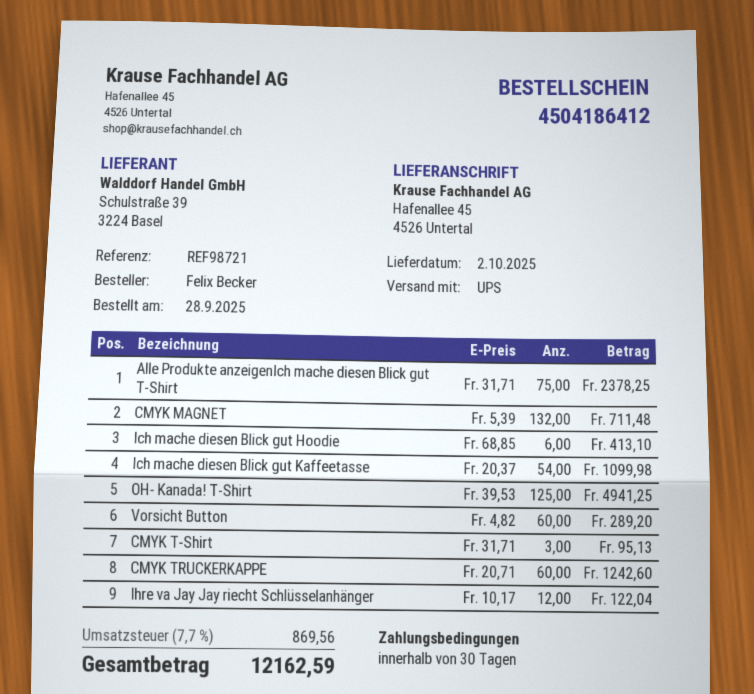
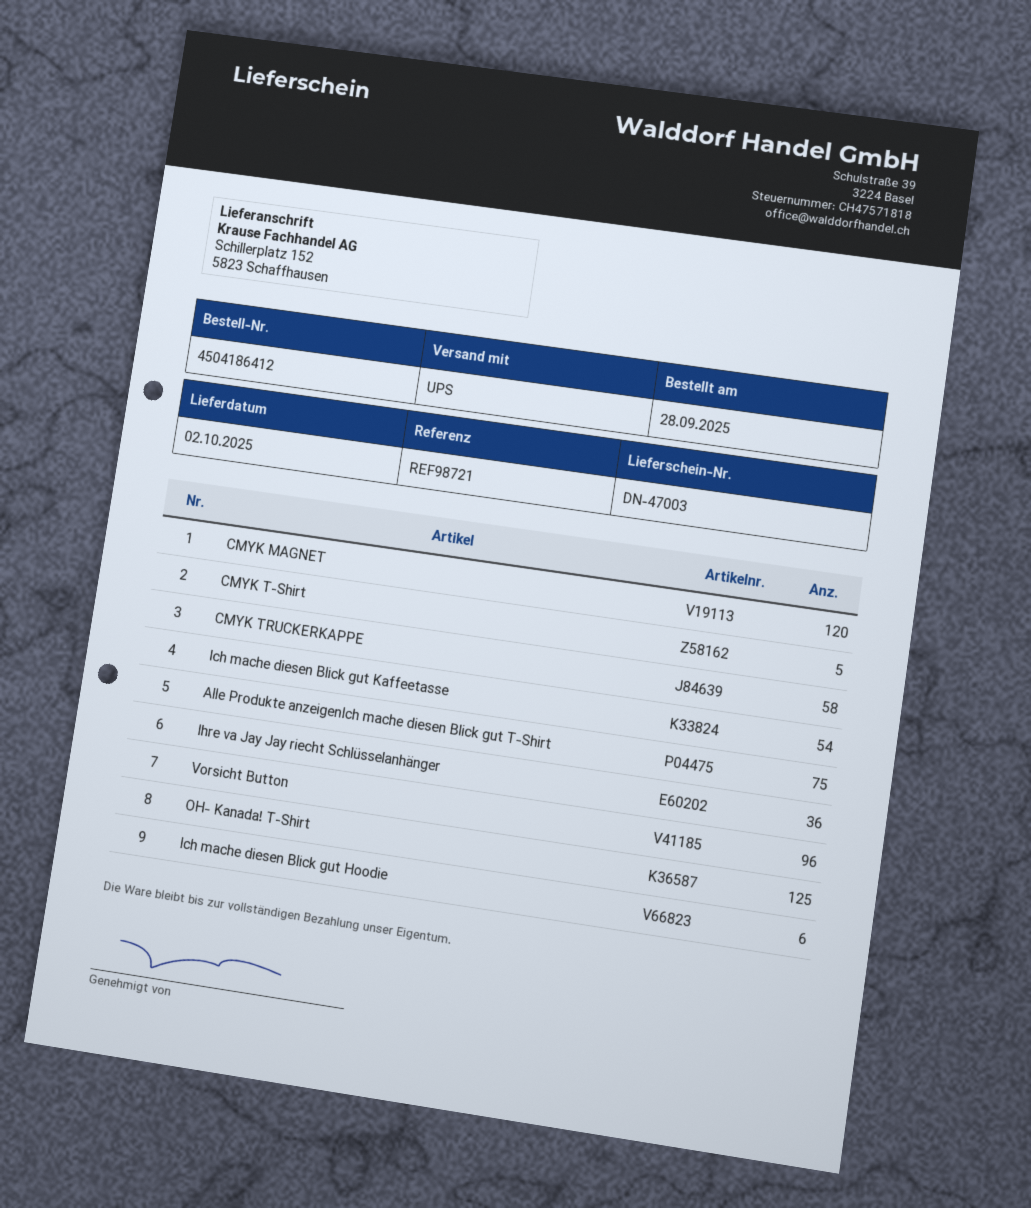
ship to: Hafenallee 45, 4526 Untertal -> Schillerplatz 152, 5823 Schaffhausen
CMYK MAGNET: 132 -> 120
Vorsicht Button: 60 -> 96
CMYK T-Shirt: 3 -> 5
CMYK TRUCKERKAPPE: 60 -> 58
Ihre va Jay Jay riecht Schlüsselanhänger: 12 -> 36

